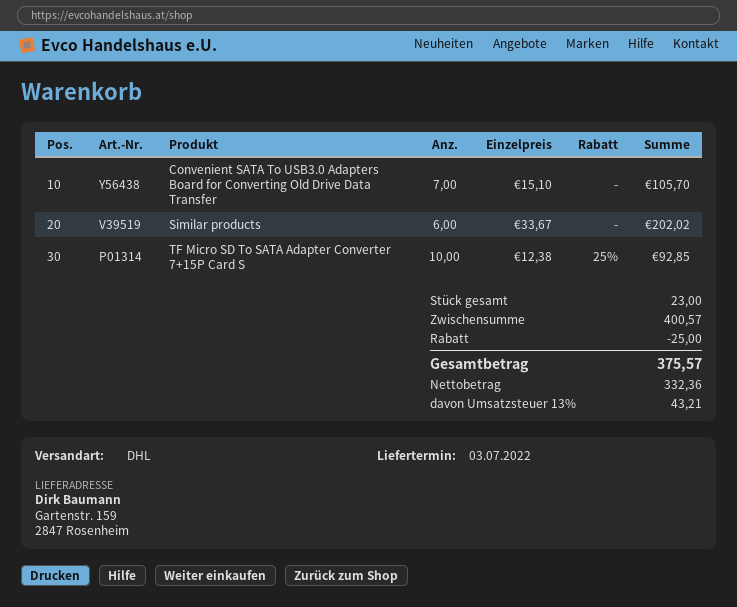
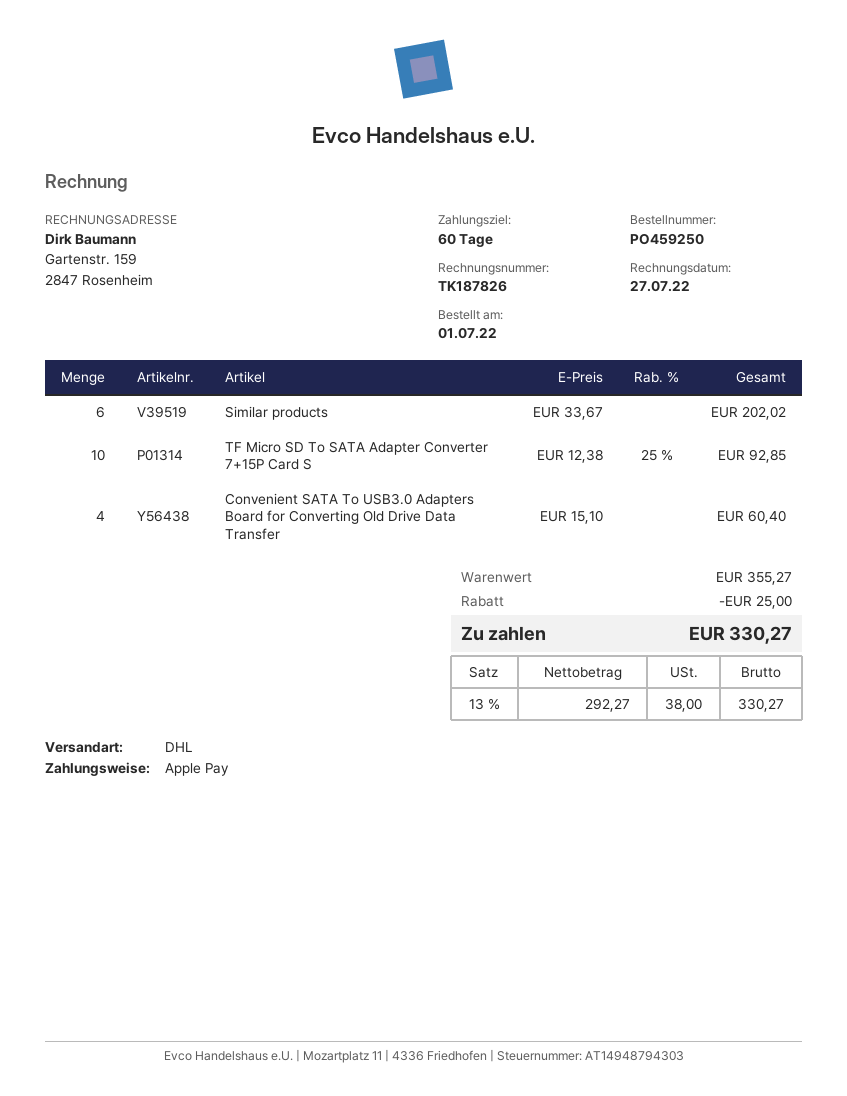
Convenient SATA To USB3.0 Adapters Board for Converting Old Drive Data Transfer: 7 x 15.10 = 105.70 -> 4 x 15.10 = 60.40
subtotal: 400.57 -> 355.27
net: 332.36 -> 292.27
tax: 13% = 43.21 -> 13% = 38.00
total: 375.57 -> 330.27

